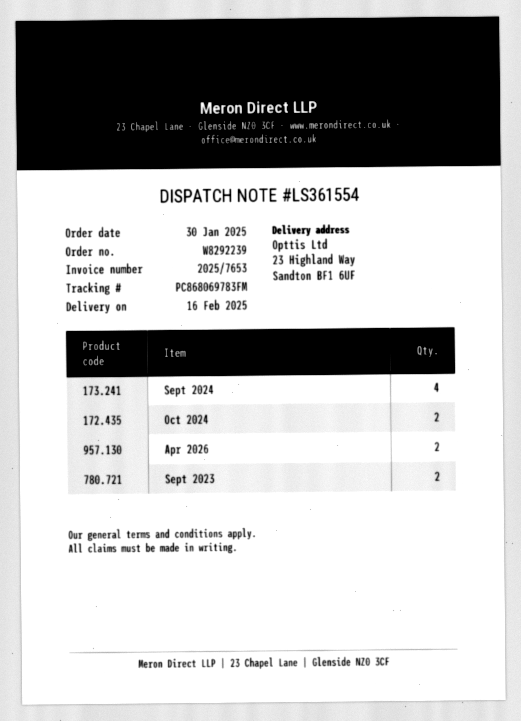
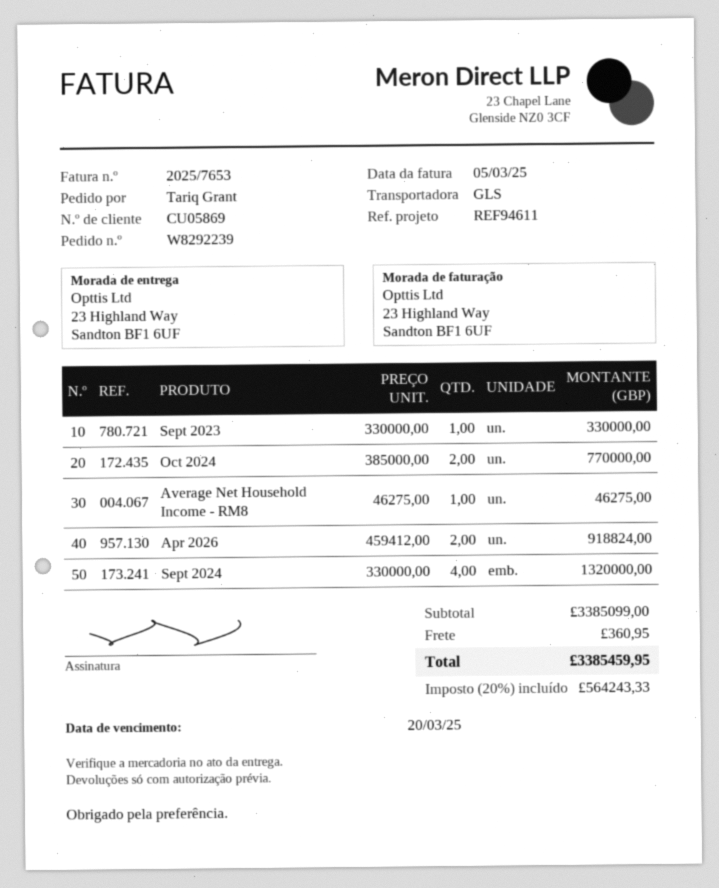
Sept 2023: 2 -> 1
Average Net Household Income - RM8: none -> 1

